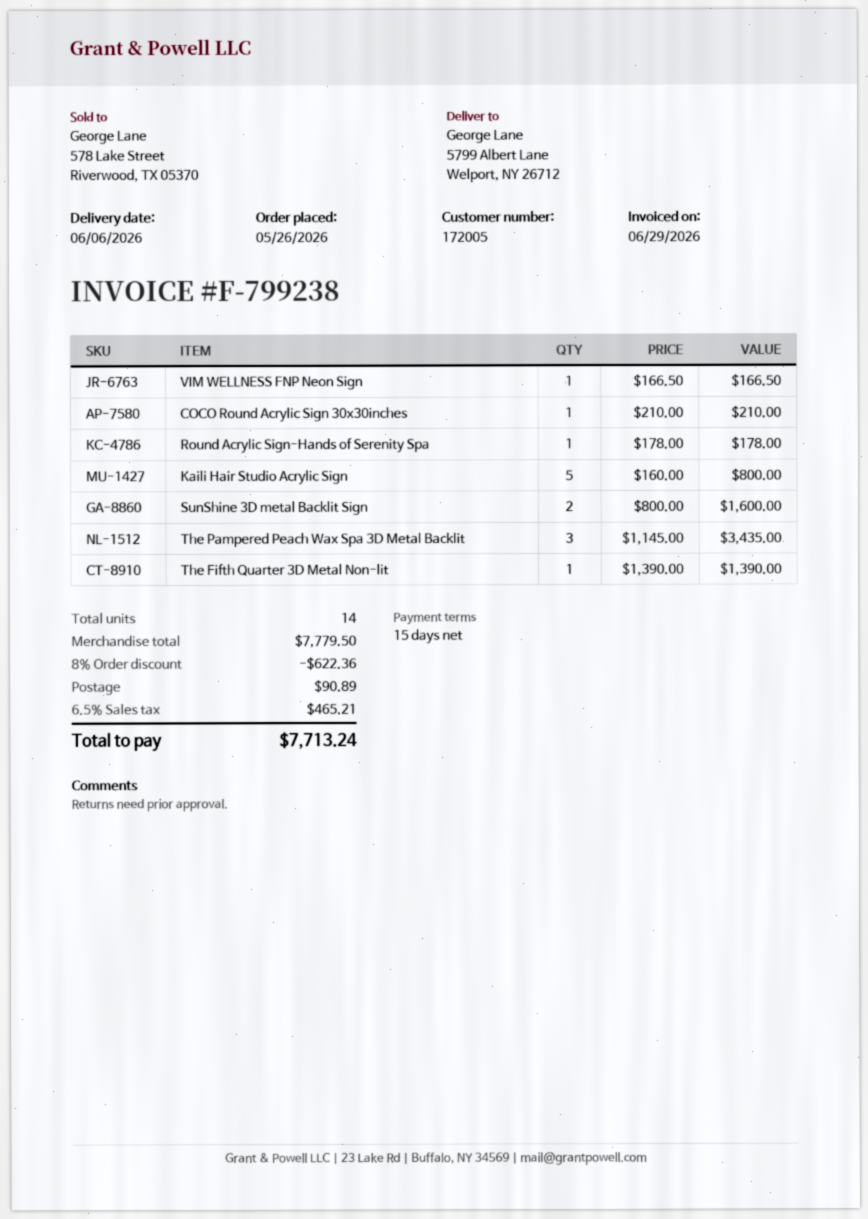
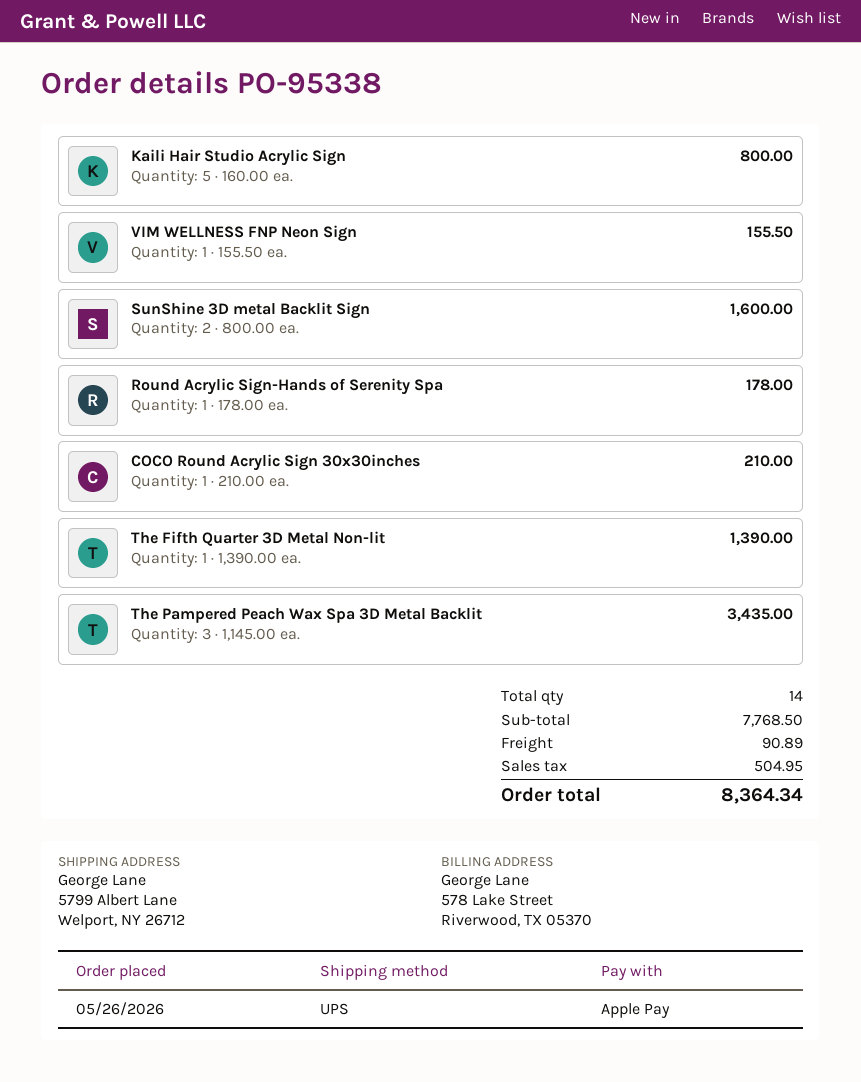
VIM WELLNESS FNP Neon Sign: 1 x 166.50 = 166.50 -> 1 x 155.50 = 155.50
subtotal: 7779.50 -> 7768.50
discount: 8% = 622.36 -> none
tax: 465.21 -> 504.95
total: 7713.24 -> 8364.34

